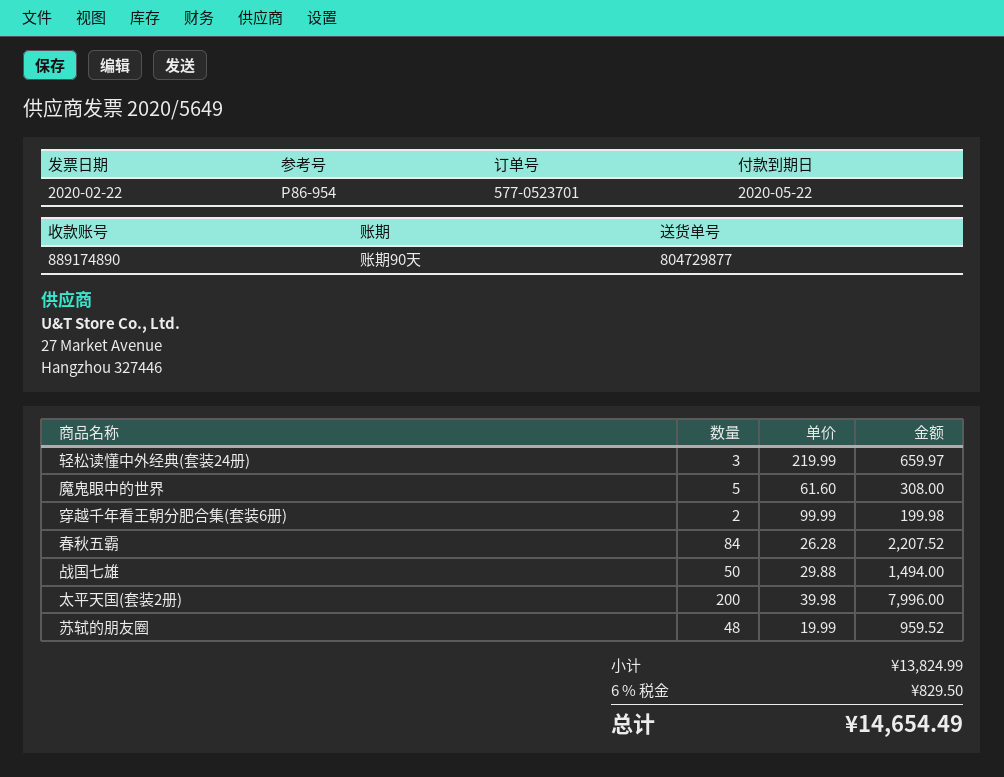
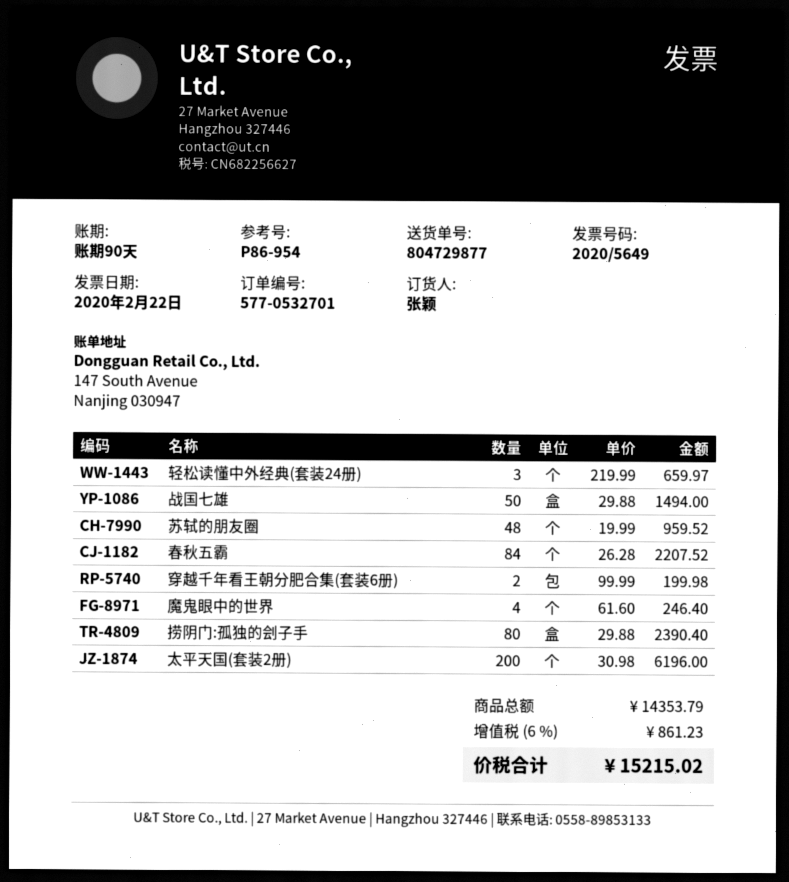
order number: 577-0523701 -> 577-0532701
魔鬼眼中的世界: 5 x 61.60 = 308.00 -> 4 x 61.60 = 246.40
太平天国(套装2册): 200 x 39.98 = 7996.00 -> 200 x 30.98 = 6196.00
捞阴门:孤独的刽子手: none -> 80 x 29.88 = 2390.40
subtotal: 13824.99 -> 14353.79
tax: 6% = 829.50 -> 6% = 861.23
total: 14654.49 -> 15215.02

